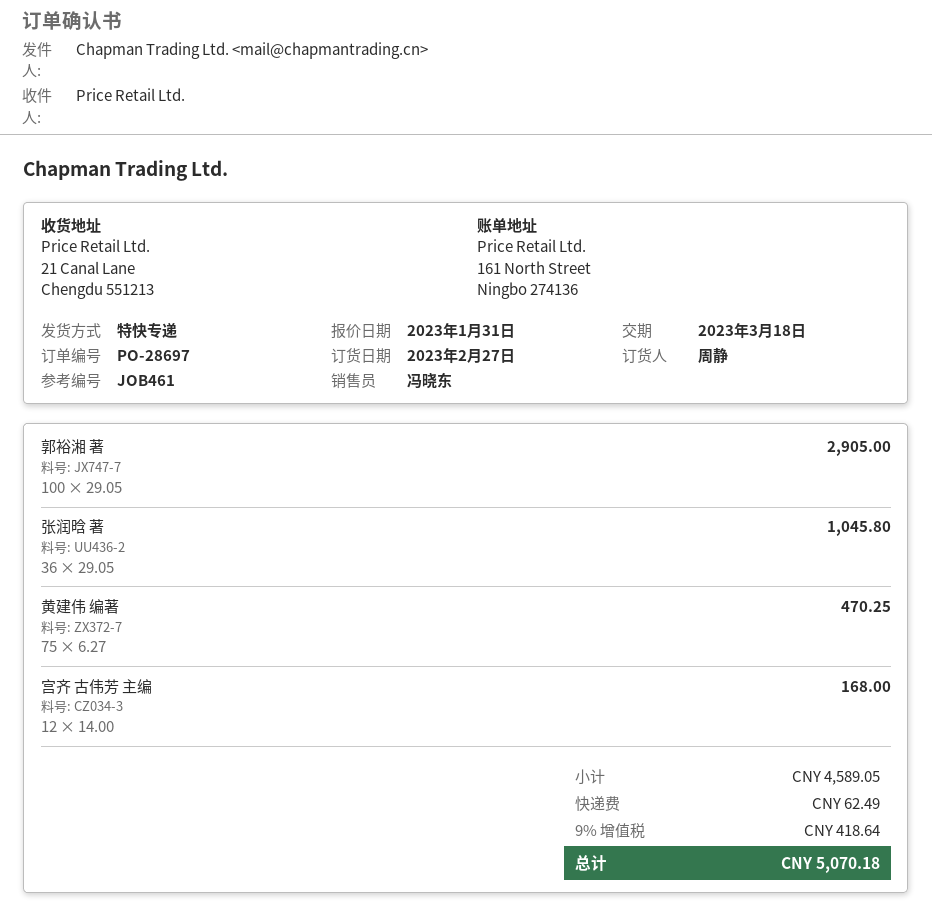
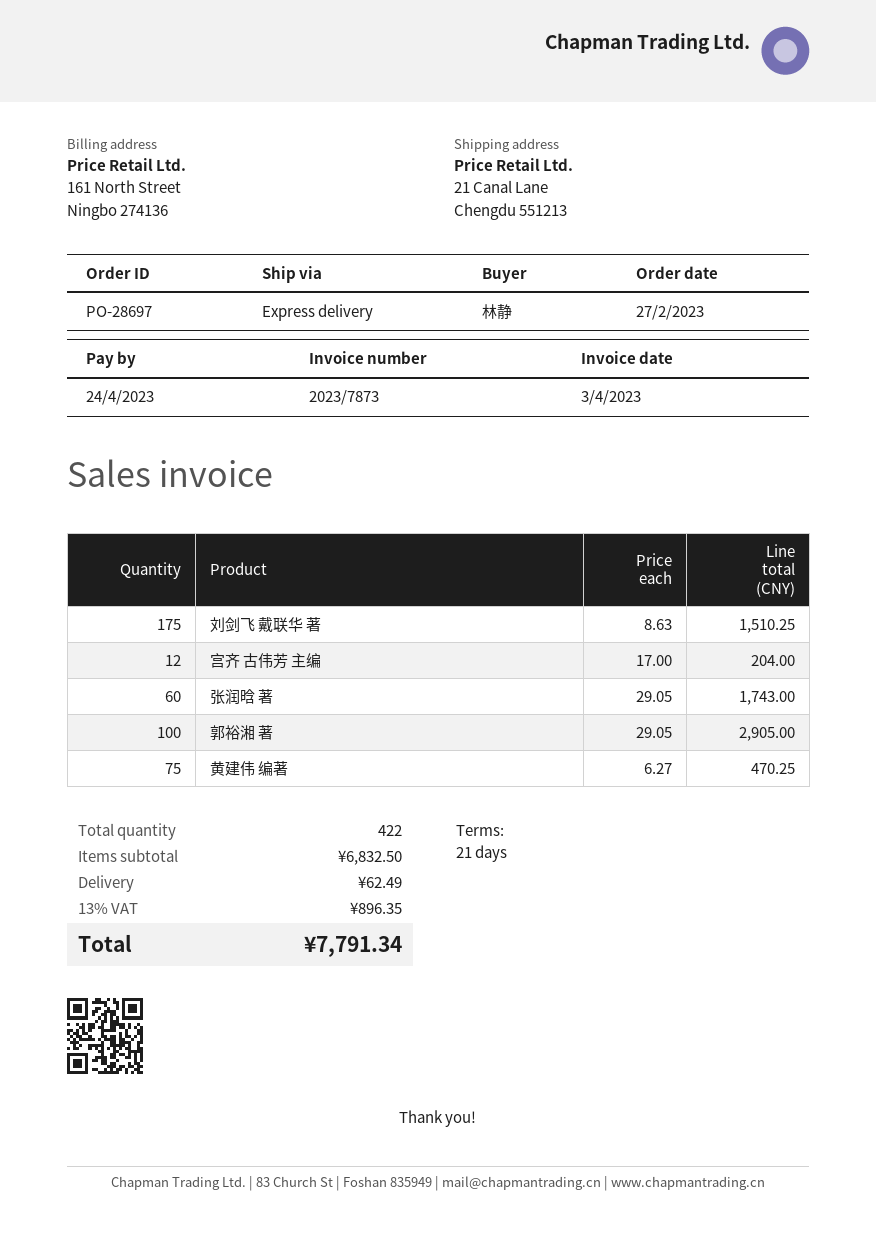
ordered by: 周静 -> 林静
张润晗 著: 36 x 29.05 = 1045.80 -> 60 x 29.05 = 1743.00
宫齐 古伟芳 主编: 12 x 14.00 = 168.00 -> 12 x 17.00 = 204.00
刘剑飞 戴联华 著: none -> 175 x 8.63 = 1510.25
subtotal: 4589.05 -> 6832.50
tax: 9% = 418.64 -> 13% = 896.35
total: 5070.18 -> 7791.34

